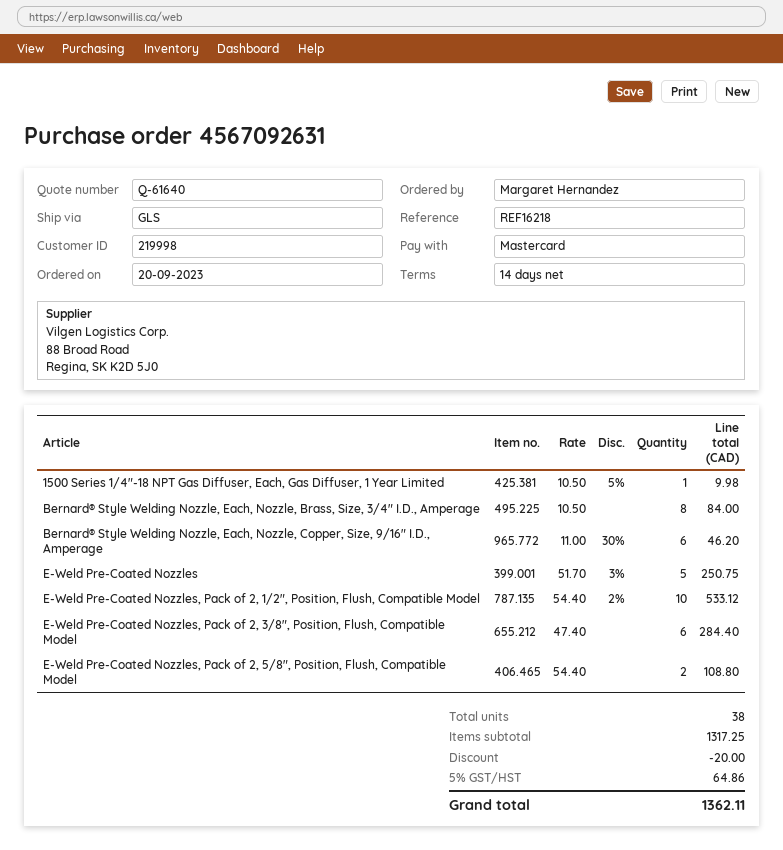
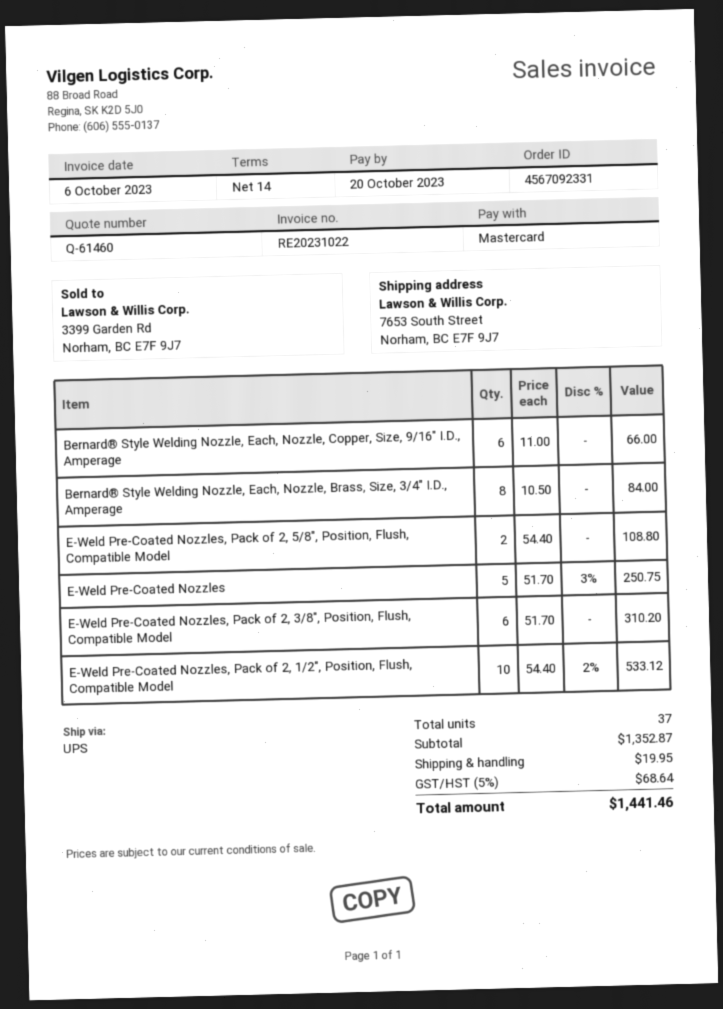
quote number: Q-61640 -> Q-61460
order number: 4567092631 -> 4567092331
shipping method: GLS -> UPS
1500 Series 1/4"-18 NPT Gas Diffuser, Each, Gas Diffuser, 1 Year Limited: 1 x 10.50 - 5% = 9.98 -> none
Bernard® Style Welding Nozzle, Each, Nozzle, Copper, Size, 9/16" I.D., Amperage: 6 x 11.00 - 30% = 46.20 -> 6 x 11.00 = 66.00
E-Weld Pre-Coated Nozzles, Pack of 2, 3/8", Position, Flush, Compatible Model: 6 x 47.40 = 284.40 -> 6 x 51.70 = 310.20
total quantity: 38 -> 37
subtotal: 1317.25 -> 1352.87
discount: 20.00 -> none
shipping: none -> 19.95
tax: 5% = 64.86 -> 5% = 68.64
total: 1362.11 -> 1441.46

